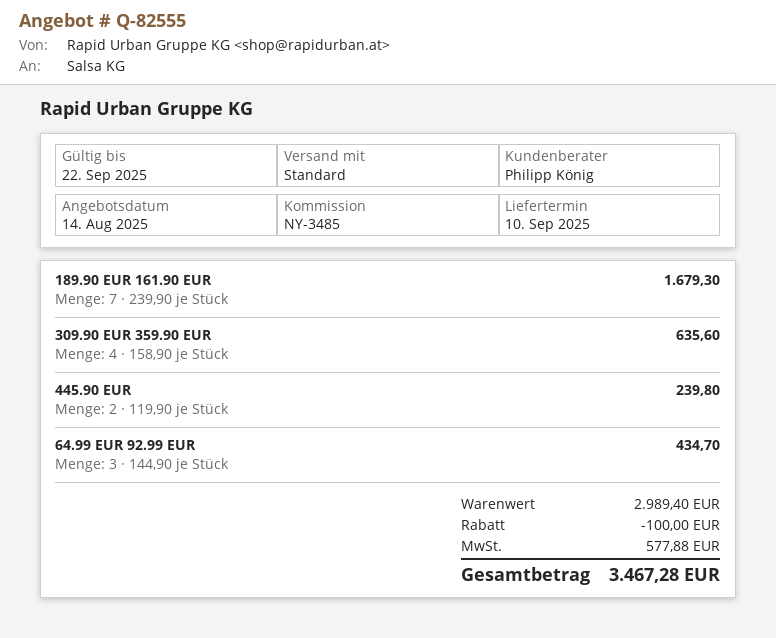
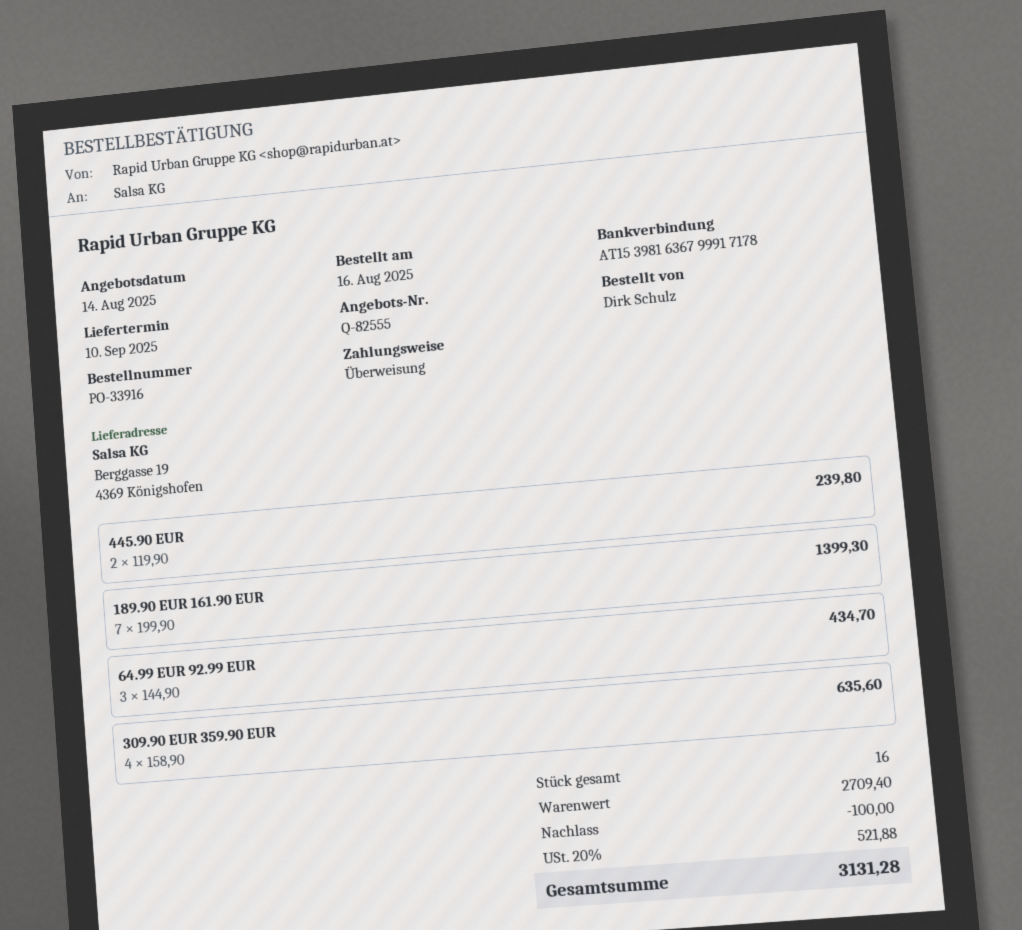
189.90 EUR 161.90 EUR: 7 x 239.90 = 1679.30 -> 7 x 199.90 = 1399.30
subtotal: 2989.40 -> 2709.40
tax: 577.88 -> 521.88
total: 3467.28 -> 3131.28

